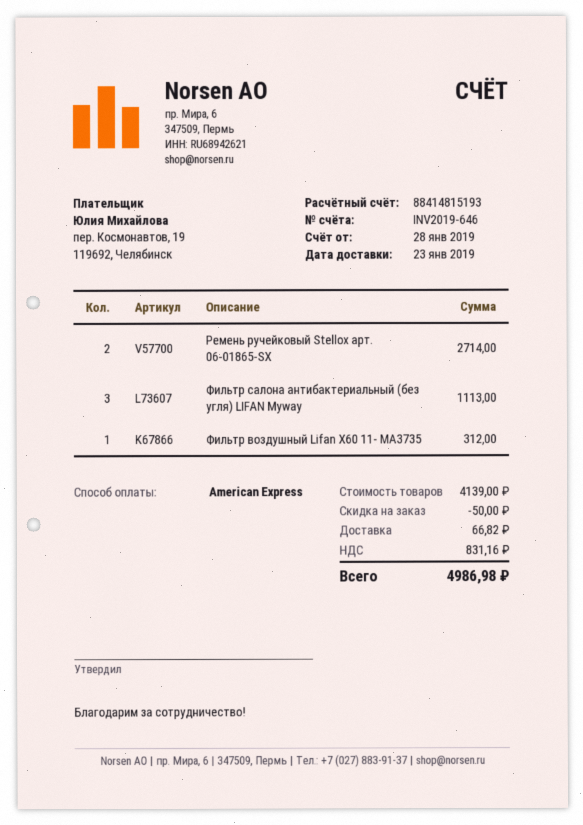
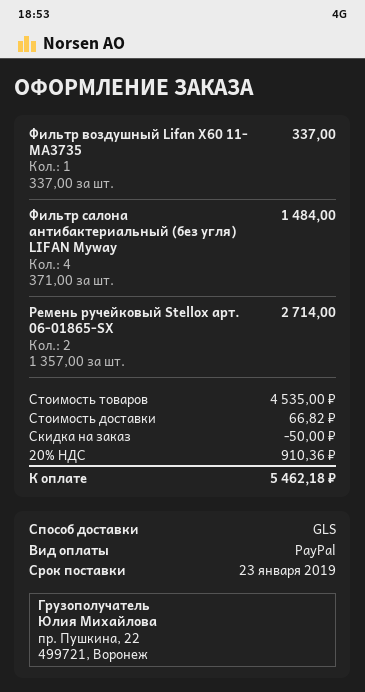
payment method: American Express -> PayPal
Фильтр салона антибактериальный (без угля) LIFAN Myway: 3 for 1113.00 -> 4 for 1484.00
Фильтр воздушный Lifan X60 11- MA3735: 1 for 312.00 -> 1 for 337.00
subtotal: 4139.00 -> 4535.00
tax: 831.16 -> 910.36
total: 4986.98 -> 5462.18

